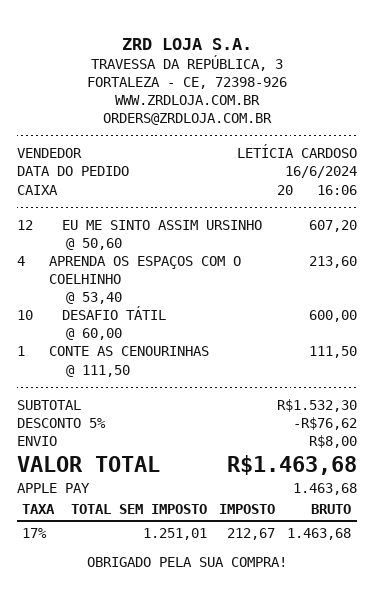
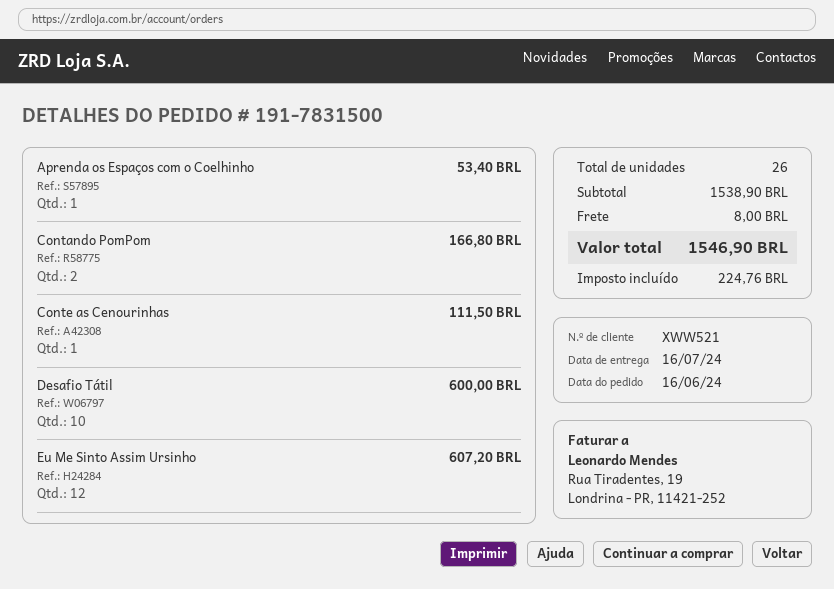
APRENDA OS ESPAÇOS COM O COELHINHO: 4 for 213.60 -> 1 for 53.40
Contando PomPom: none -> 2 for 166.80
subtotal: 1532.30 -> 1538.90
discount: 5% = 76.62 -> none
tax: 212.67 -> 224.76
total: 1463.68 -> 1546.90

